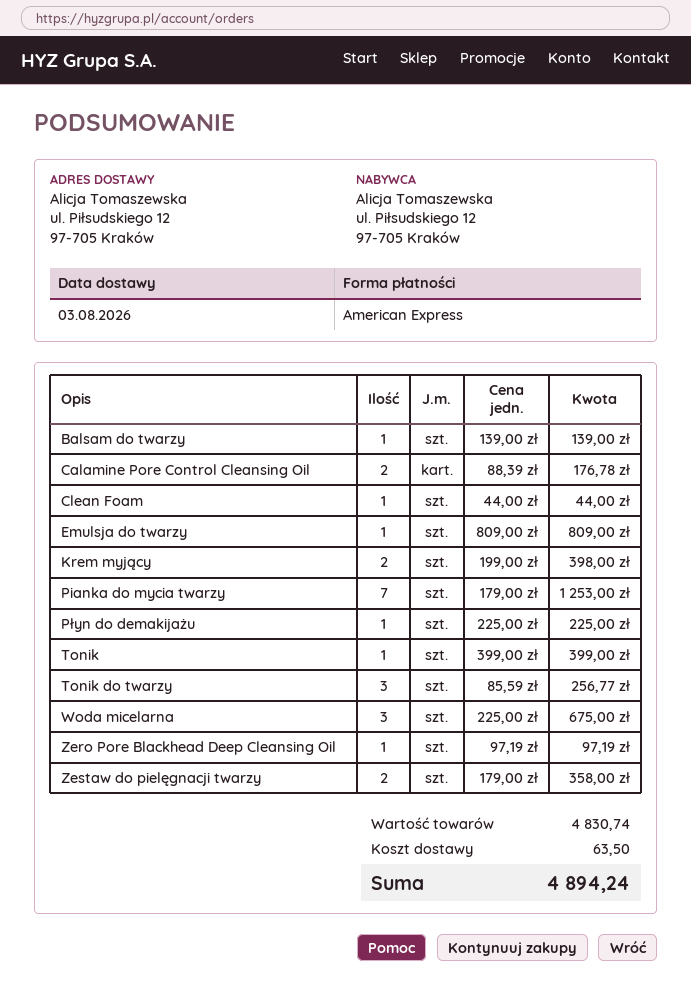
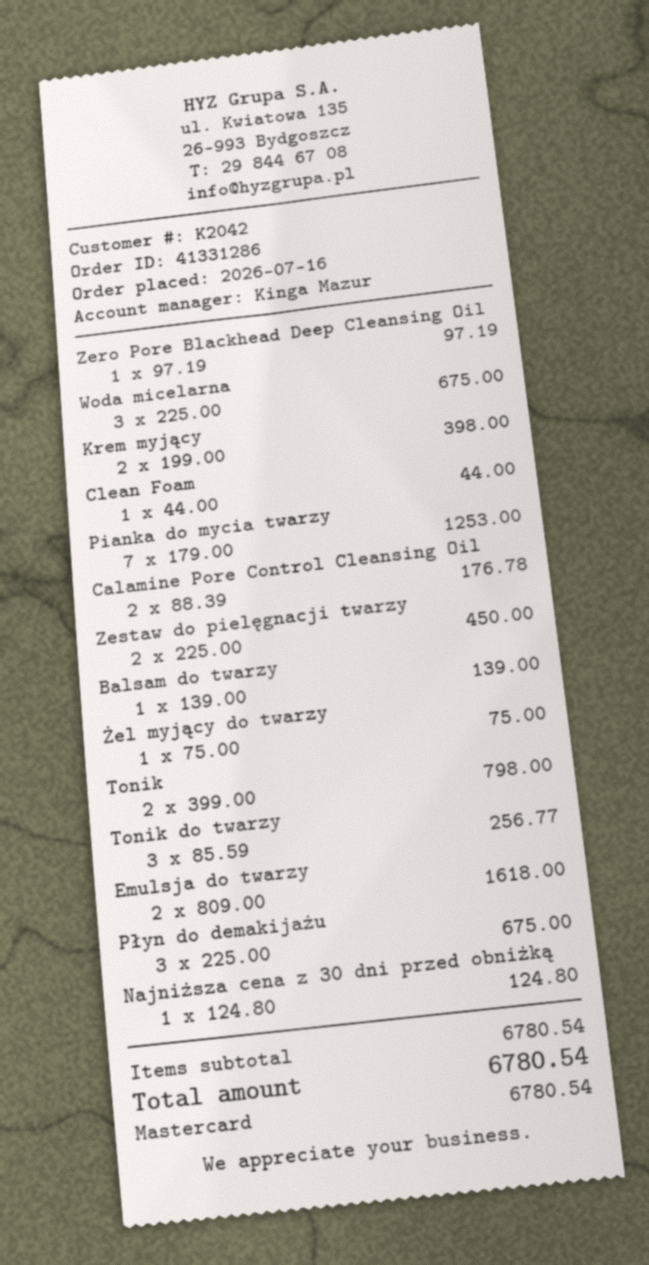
payment method: American Express -> Mastercard
Emulsja do twarzy: 1 x 809.00 = 809.00 -> 2 x 809.00 = 1618.00
Płyn do demakijażu: 1 x 225.00 = 225.00 -> 3 x 225.00 = 675.00
Tonik: 1 x 399.00 = 399.00 -> 2 x 399.00 = 798.00
Zestaw do pielęgnacji twarzy: 2 x 179.00 = 358.00 -> 2 x 225.00 = 450.00
Żel myjący do twarzy: none -> 1 x 75.00 = 75.00
Najniższa cena z 30 dni przed obniżką: none -> 1 x 124.80 = 124.80
subtotal: 4830.74 -> 6780.54
shipping: 63.50 -> none
total: 4894.24 -> 6780.54

